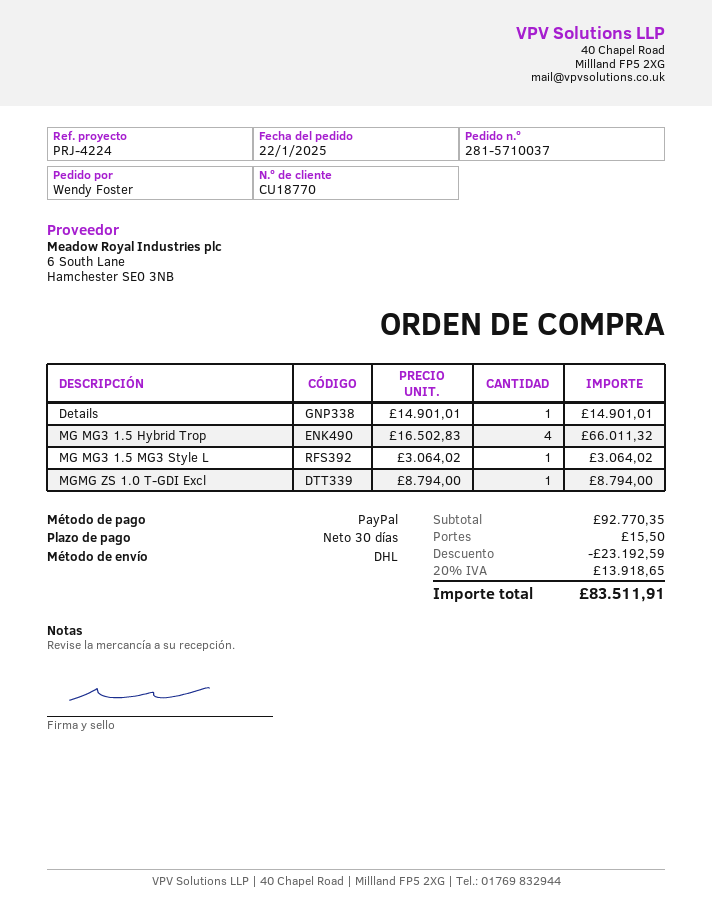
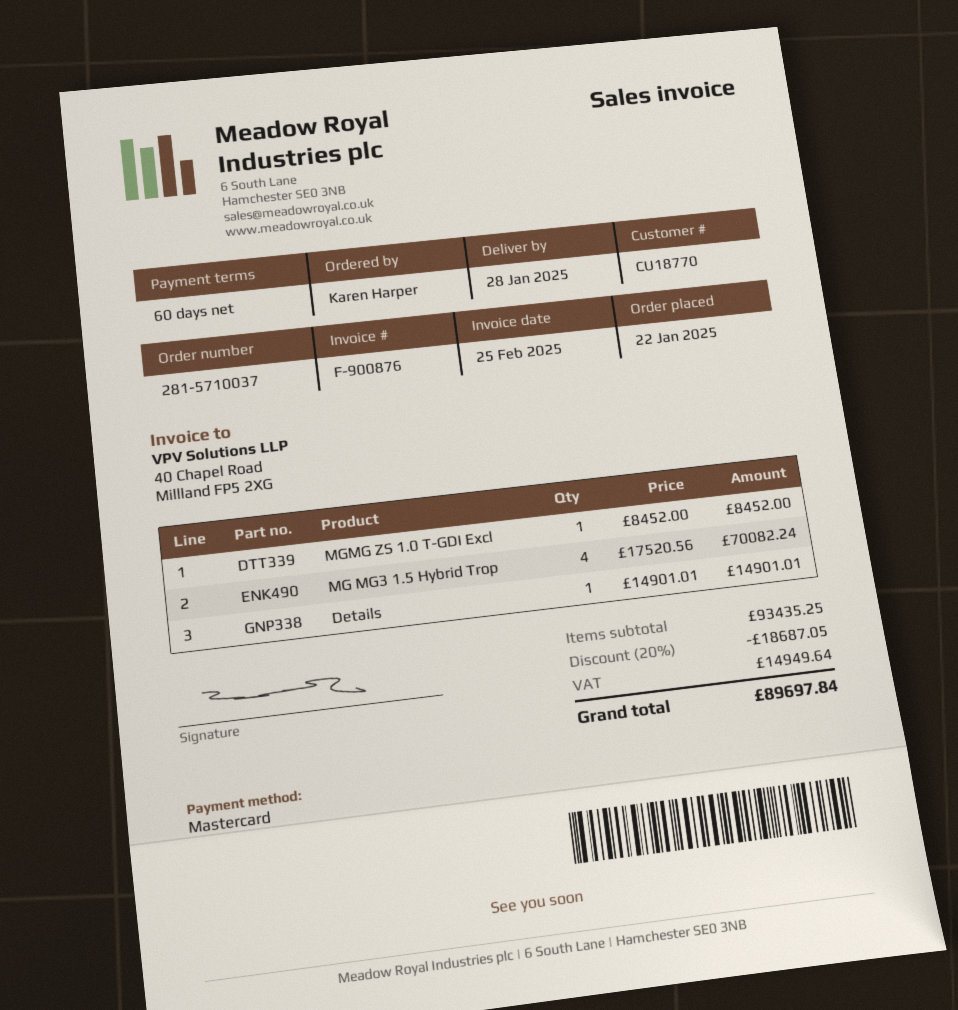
payment terms: 30 days -> 60 days
ordered by: Wendy Foster -> Karen Harper
payment method: PayPal -> Mastercard
MG MG3 1.5 Hybrid Trop: 4 x 16502.83 = 66011.32 -> 4 x 17520.56 = 70082.24
MG MG3 1.5 MG3 Style L: 1 x 3064.02 = 3064.02 -> none
MGMG ZS 1.0 T-GDI Excl: 1 x 8794.00 = 8794.00 -> 1 x 8452.00 = 8452.00
subtotal: 92770.35 -> 93435.25
discount: 23192.59 -> 18687.05
shipping: 15.50 -> none
tax: 13918.65 -> 14949.64
total: 83511.91 -> 89697.84

